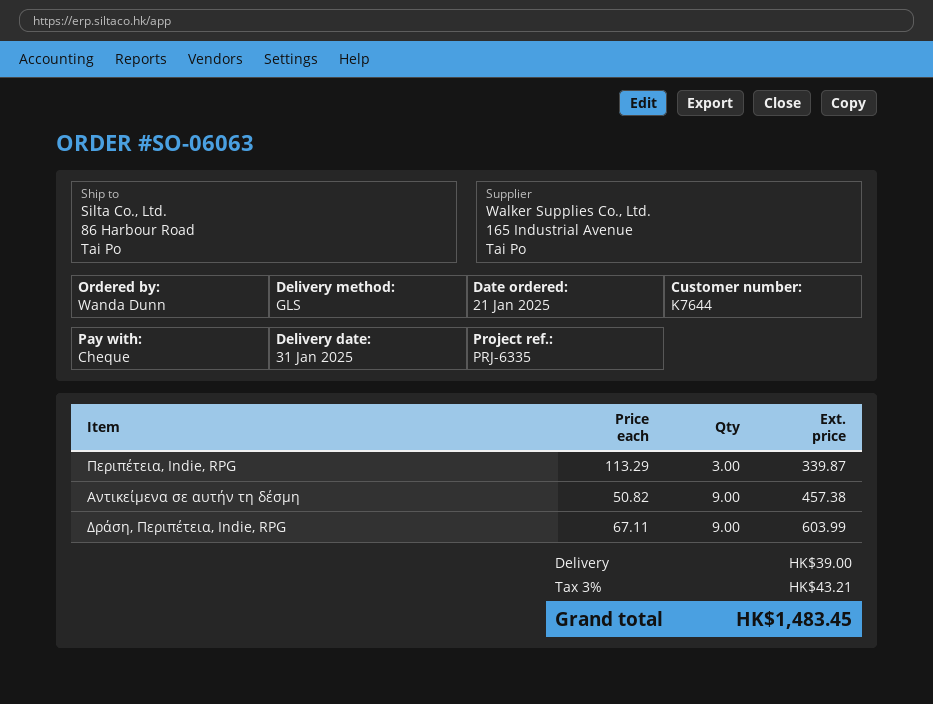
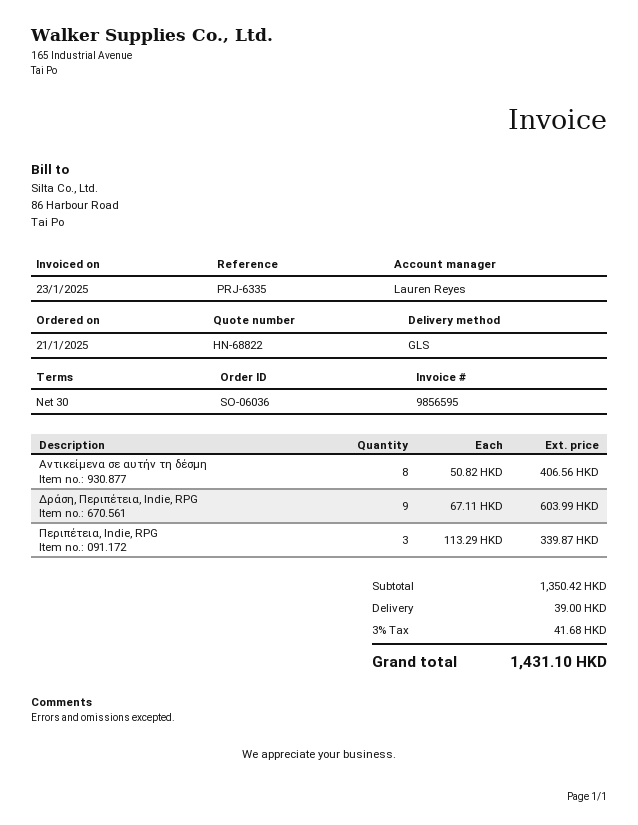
order number: SO-06063 -> SO-06036
Αντικείμενα σε αυτήν τη δέσμη: 9 x 50.82 = 457.38 -> 8 x 50.82 = 406.56
tax: 3% = 43.21 -> 3% = 41.68
total: 1483.45 -> 1431.10

